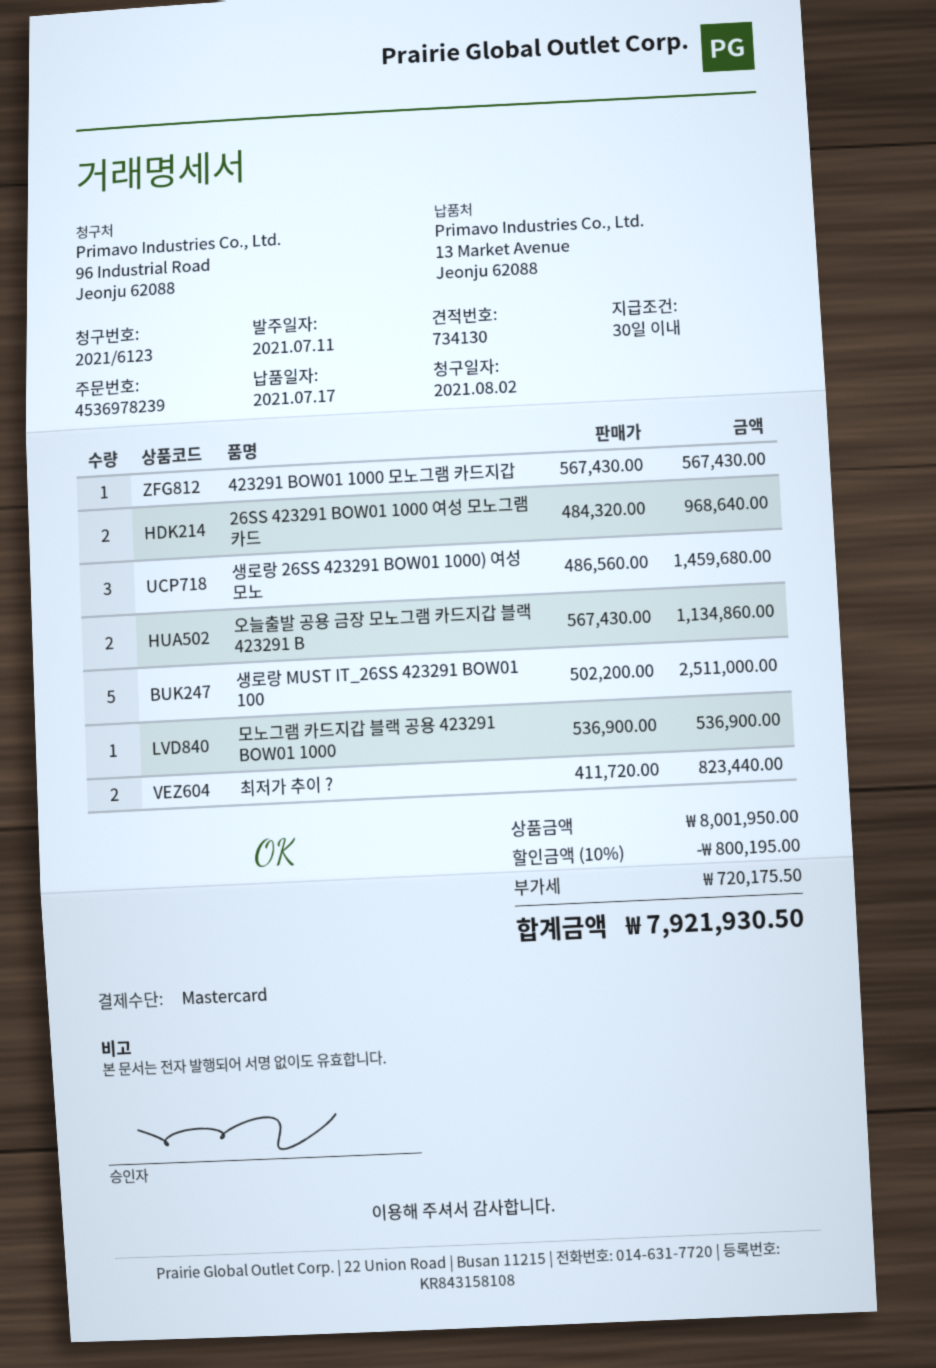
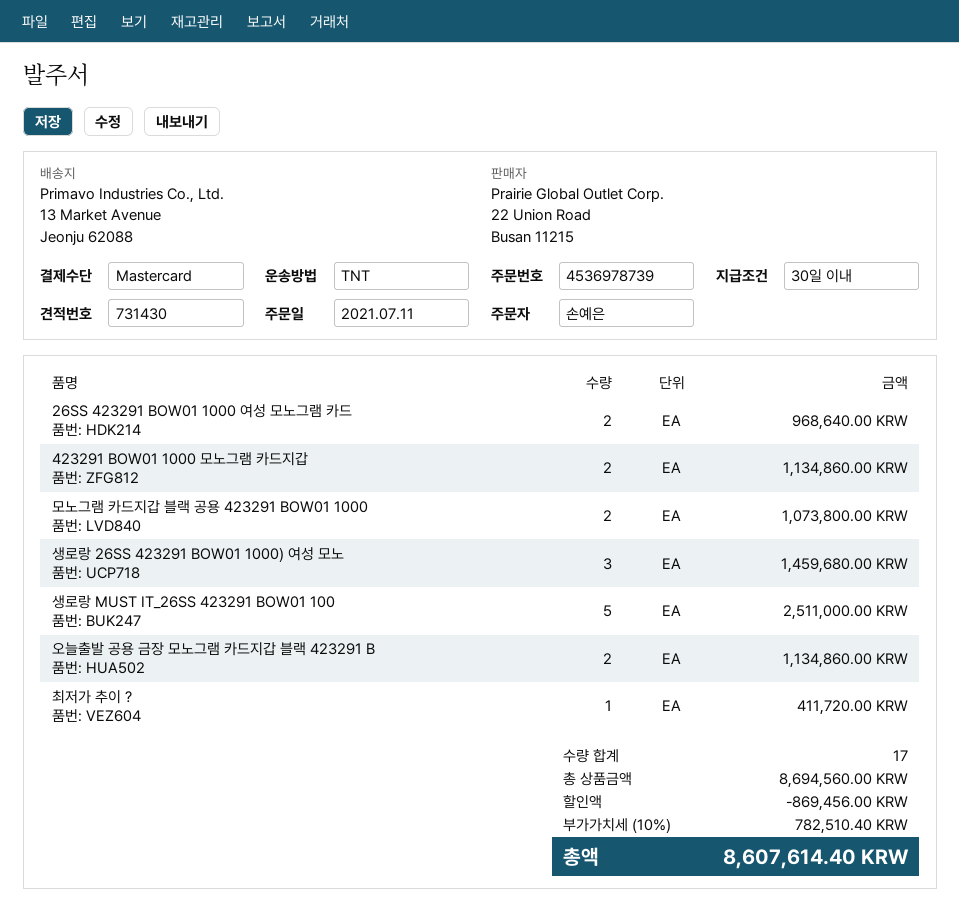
quote number: 734130 -> 731430
order number: 4536978239 -> 4536978739
423291 BOW01 1000 모노그램 카드지갑: 1 for 567430.00 -> 2 for 1134860.00
모노그램 카드지갑 블랙 공용 423291 BOW01 1000: 1 for 536900.00 -> 2 for 1073800.00
최저가 추이 ?: 2 for 823440.00 -> 1 for 411720.00
subtotal: 8001950.00 -> 8694560.00
discount: 800195.00 -> 869456.00
tax: 720175.50 -> 782510.40
total: 7921930.50 -> 8607614.40

